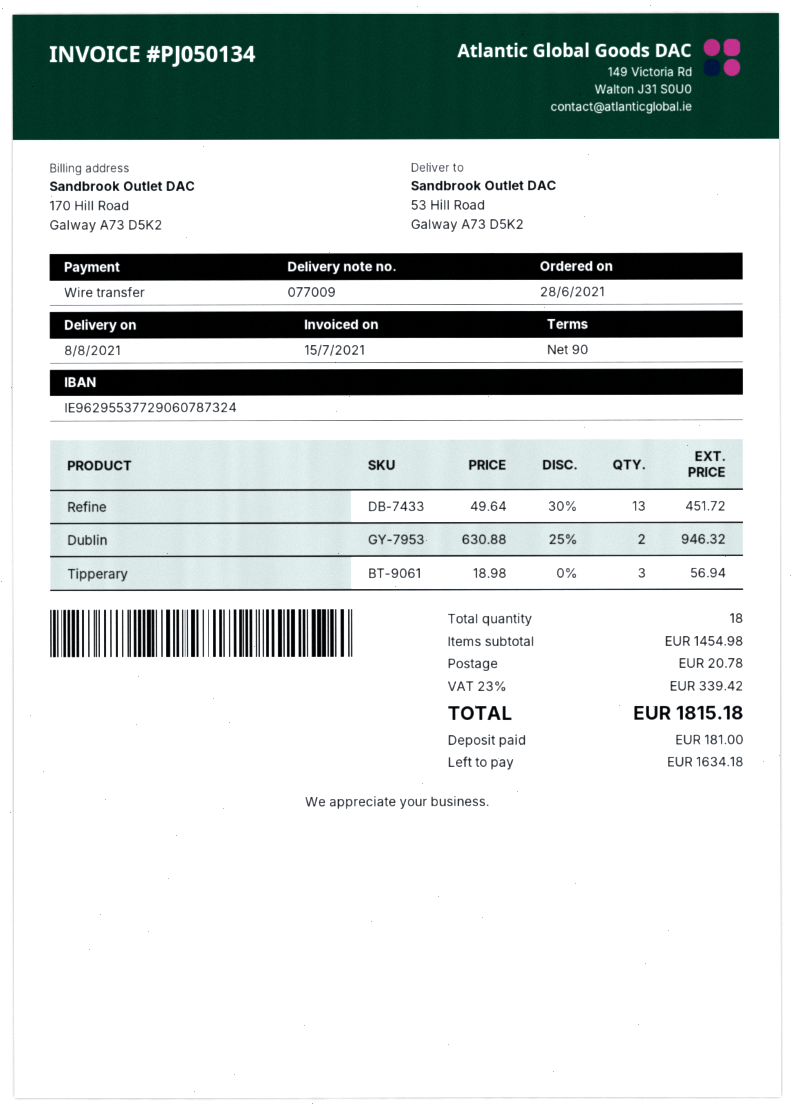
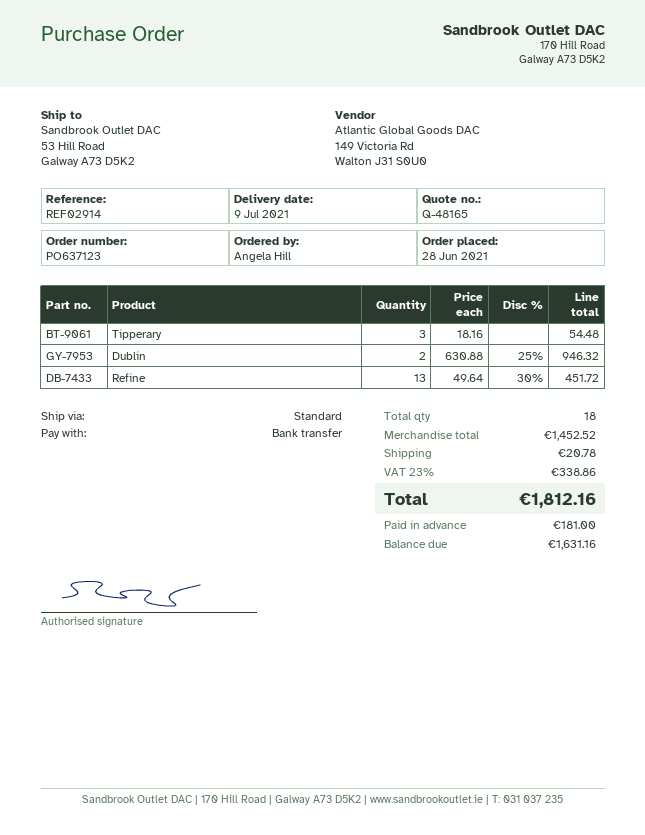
delivery date: 2021-08-08 -> 2021-07-09
Tipperary: 3 x 18.98 = 56.94 -> 3 x 18.16 = 54.48
subtotal: 1454.98 -> 1452.52
tax: 23% = 339.42 -> 23% = 338.86
total: 1815.18 -> 1812.16
balance: 1634.18 -> 1631.16

